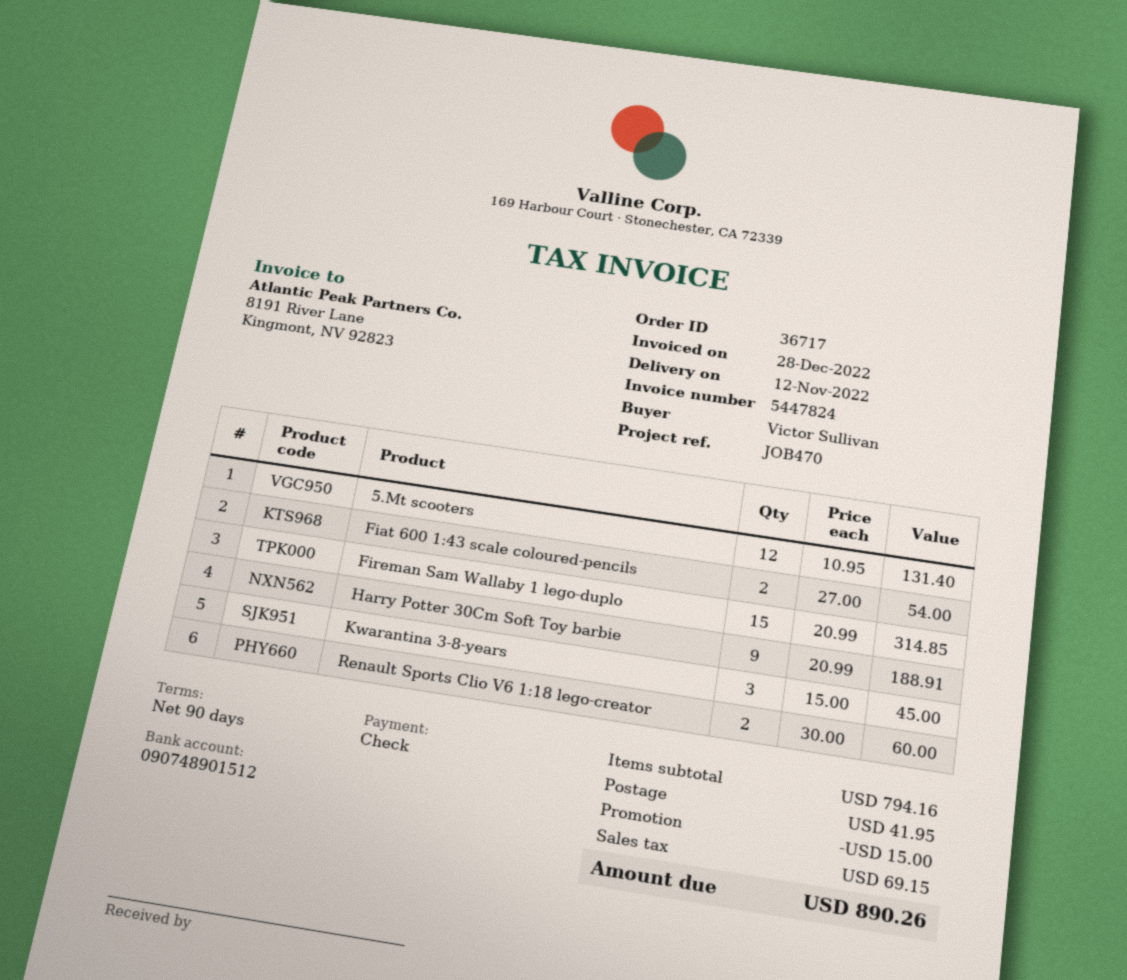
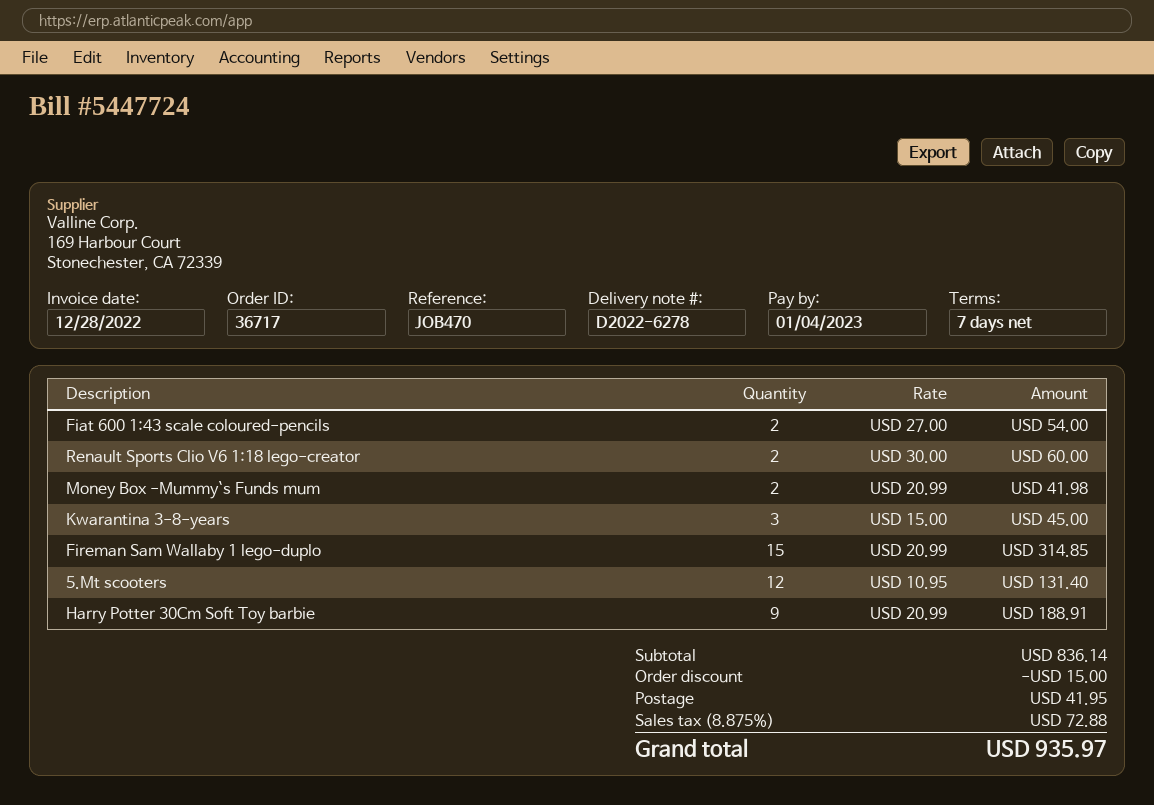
invoice number: 5447824 -> 5447724
payment terms: 90 days -> 7 days
Money Box -Mummy`s Funds mum: none -> 2 x 20.99 = 41.98
subtotal: 794.16 -> 836.14
tax: 69.15 -> 72.88
total: 890.26 -> 935.97

